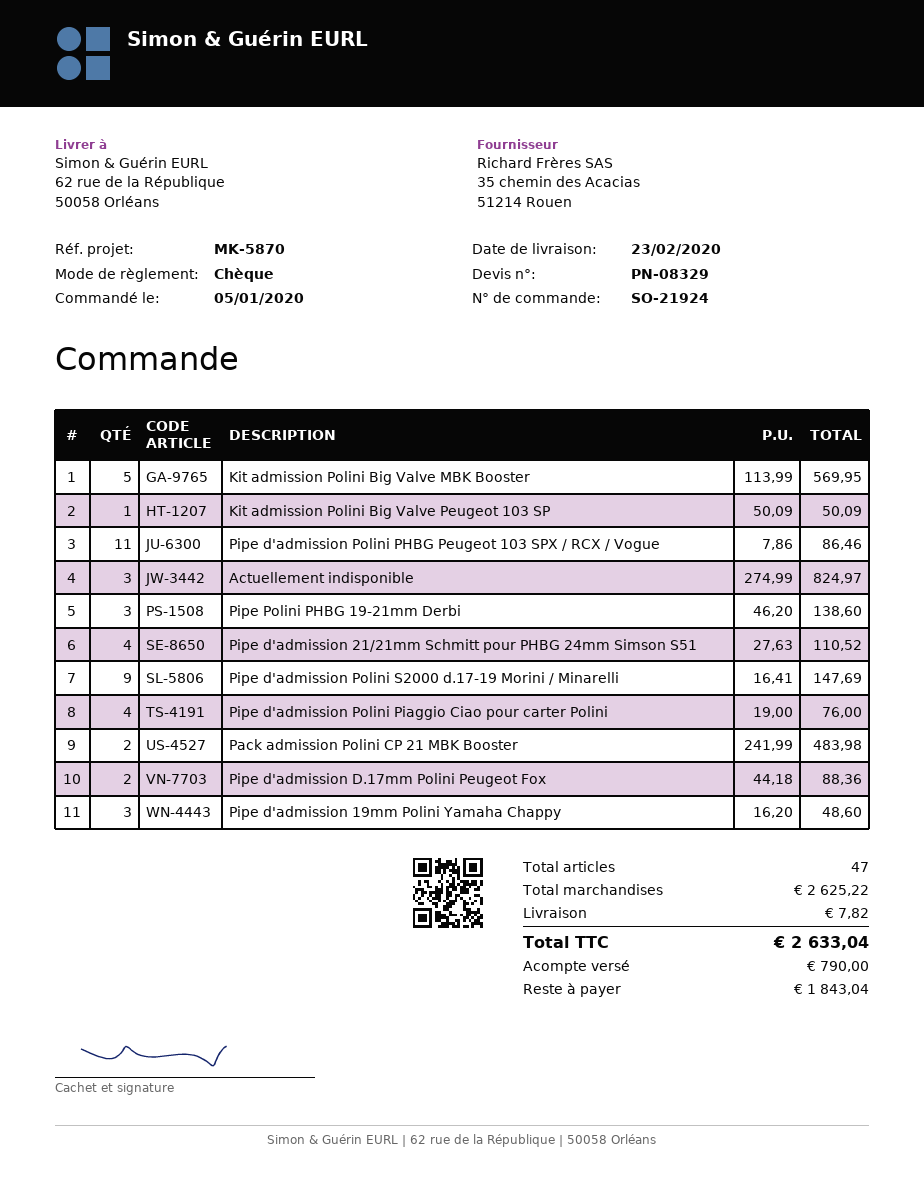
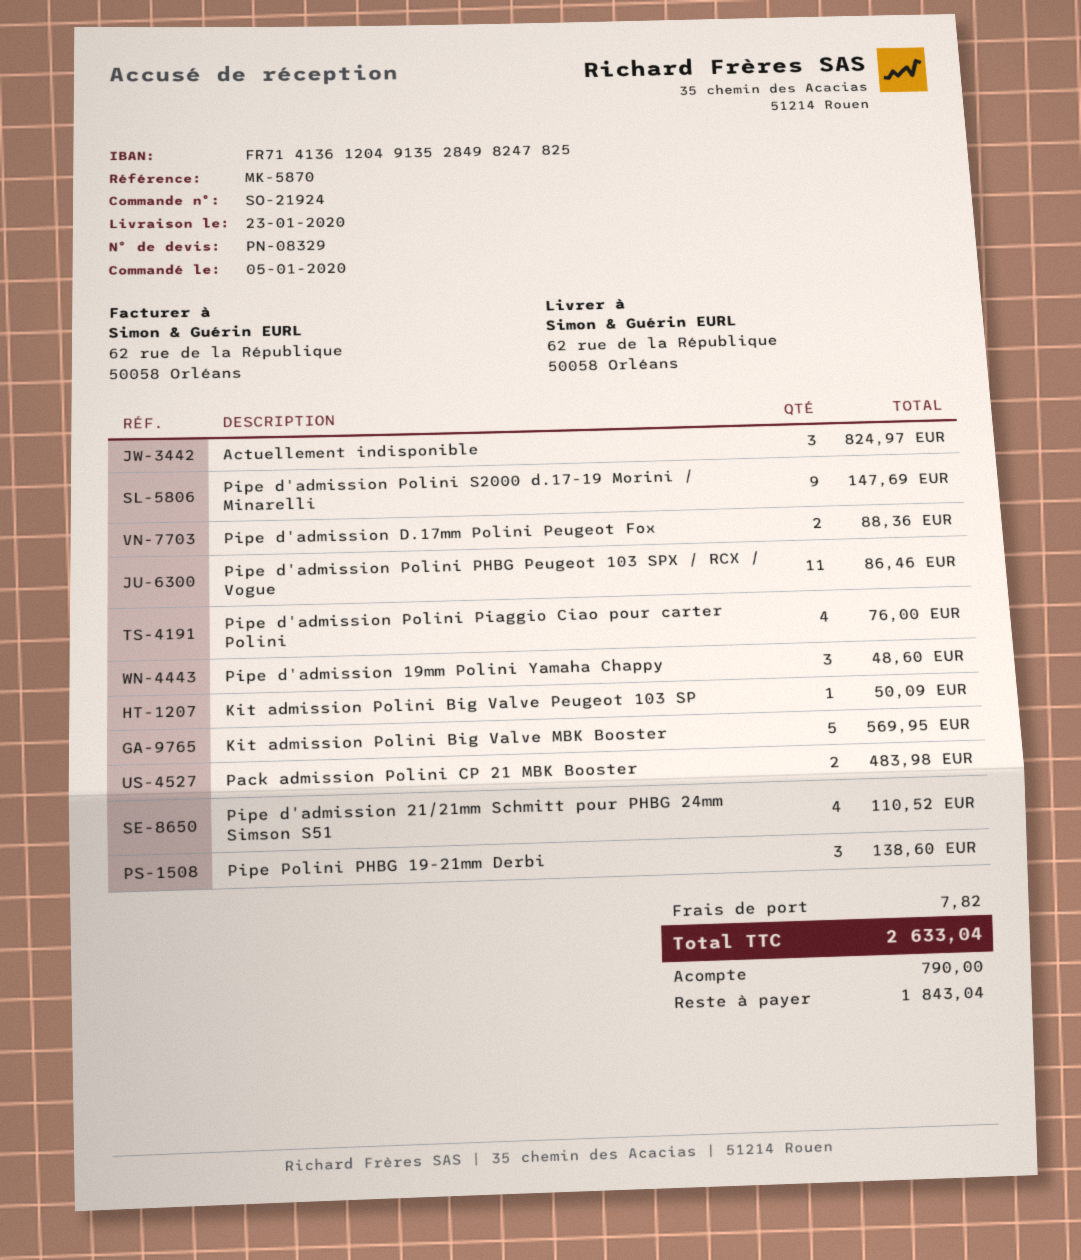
delivery date: 2020-02-23 -> 2020-01-23

